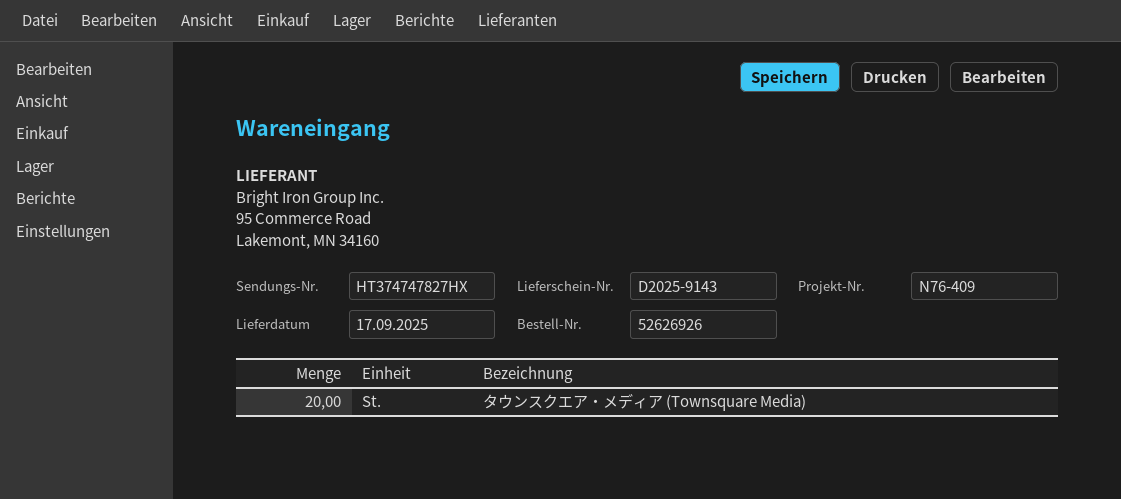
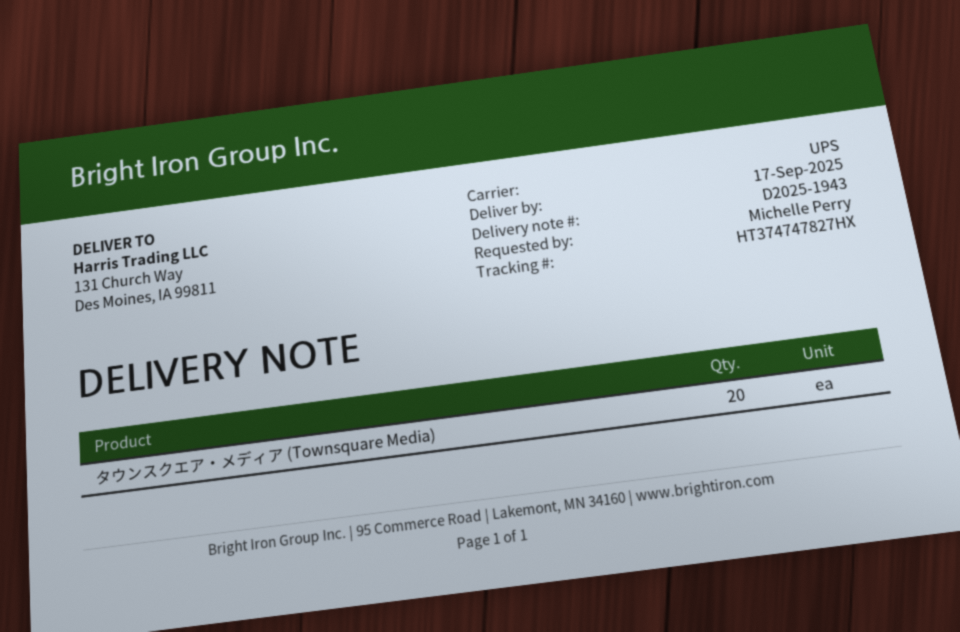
delivery note number: D2025-9143 -> D2025-1943

